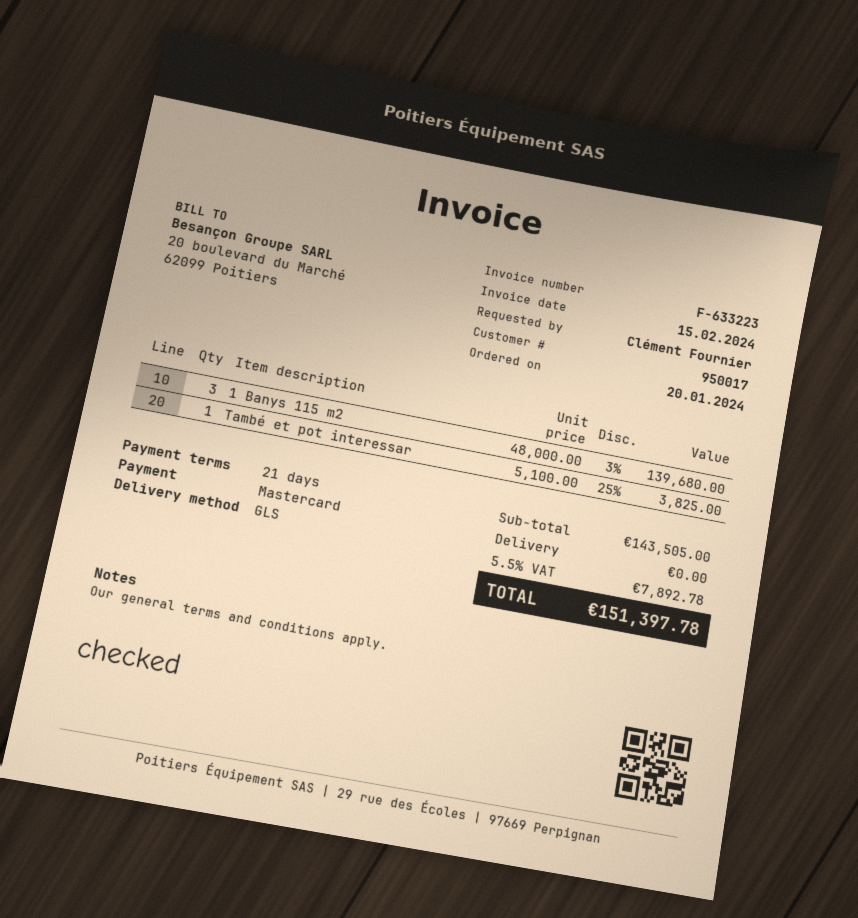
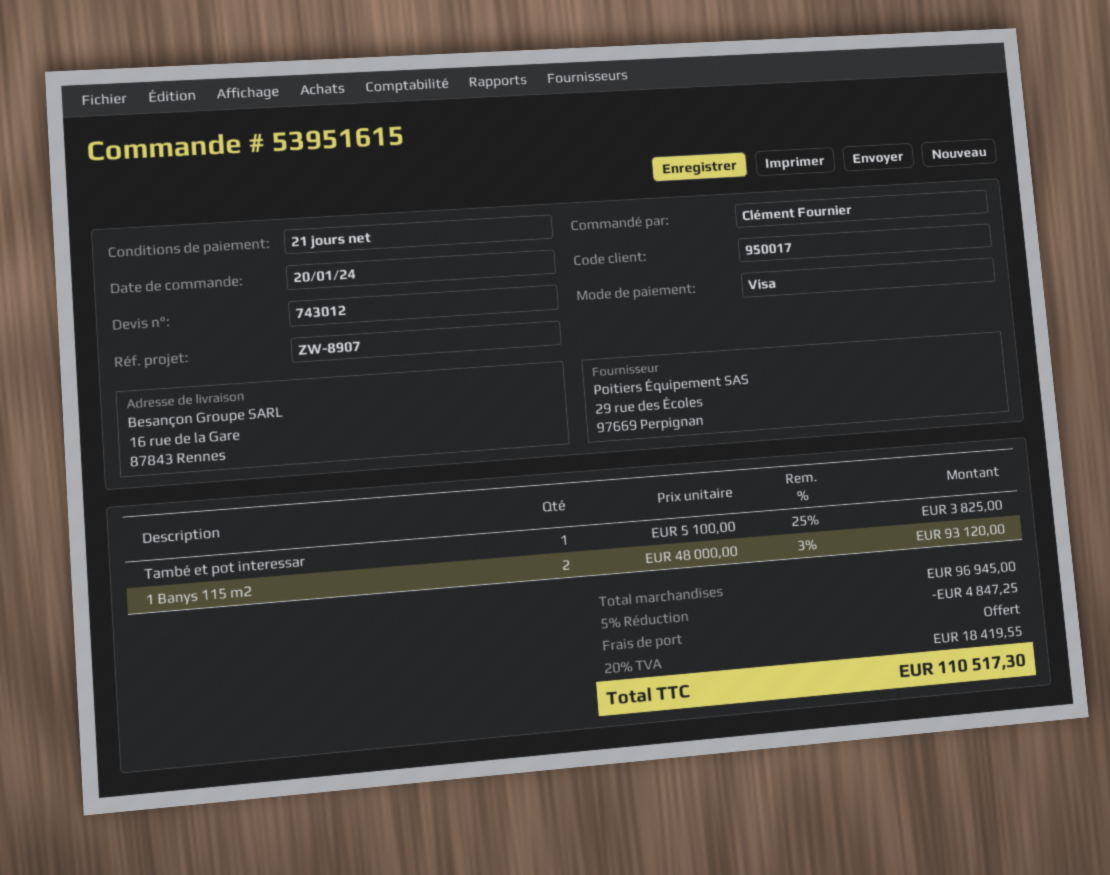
payment method: Mastercard -> Visa
1 Banys 115 m2: 3 x 48000.00 - 3% = 139680.00 -> 2 x 48000.00 - 3% = 93120.00
subtotal: 143505.00 -> 96945.00
discount: none -> 5% = 4847.25
tax: 5.5% = 7892.78 -> 20% = 18419.55
total: 151397.78 -> 110517.30

